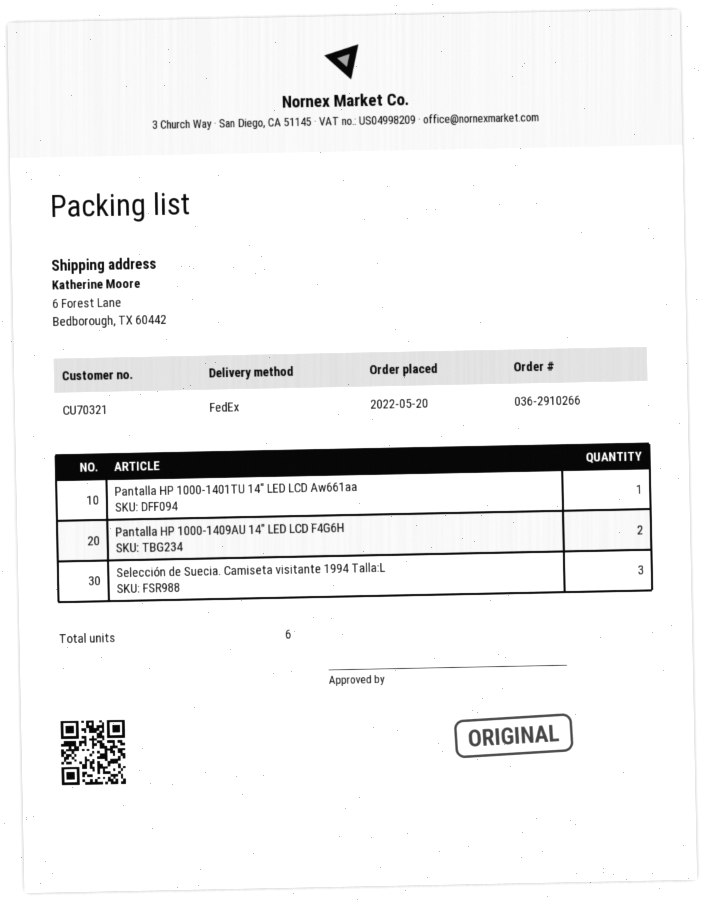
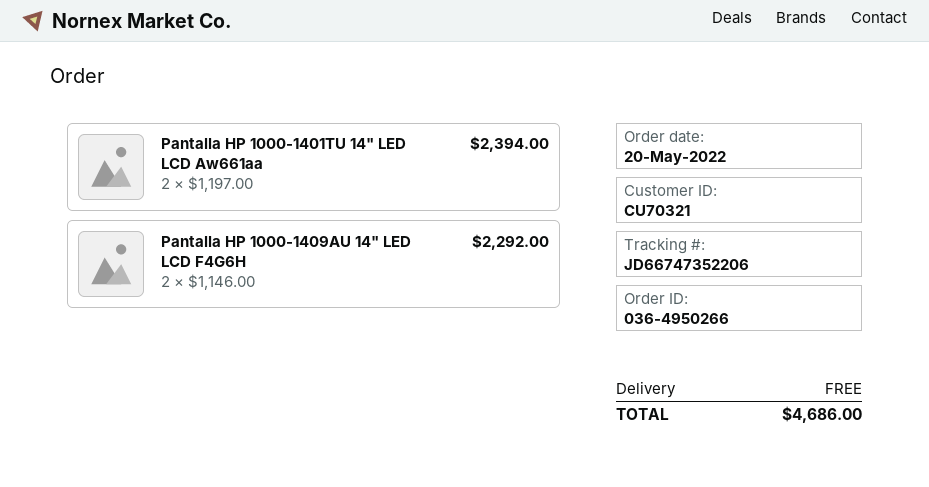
order number: 036-2910266 -> 036-4950266
Pantalla HP 1000-1401TU 14" LED LCD Aw661aa: 1 -> 2
Selección de Suecia. Camiseta visitante 1994 Talla:L: 3 -> none

